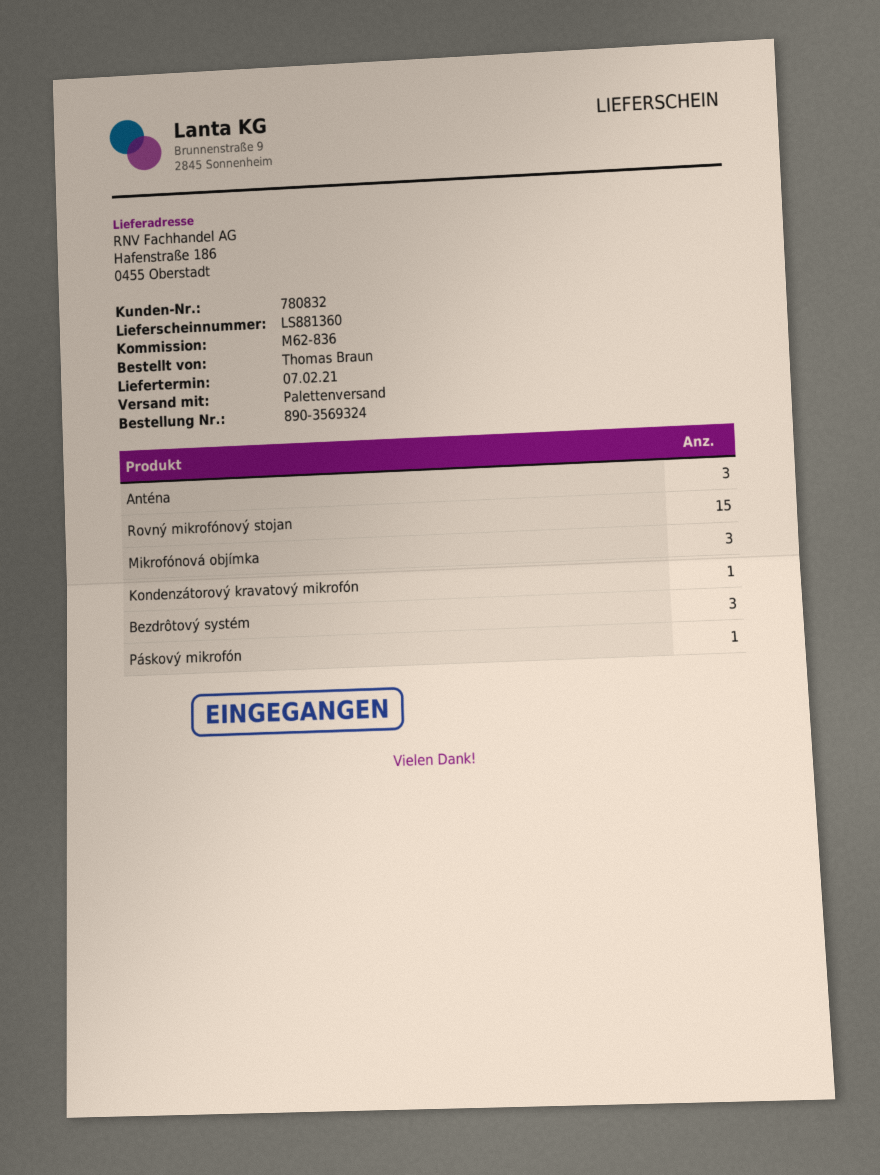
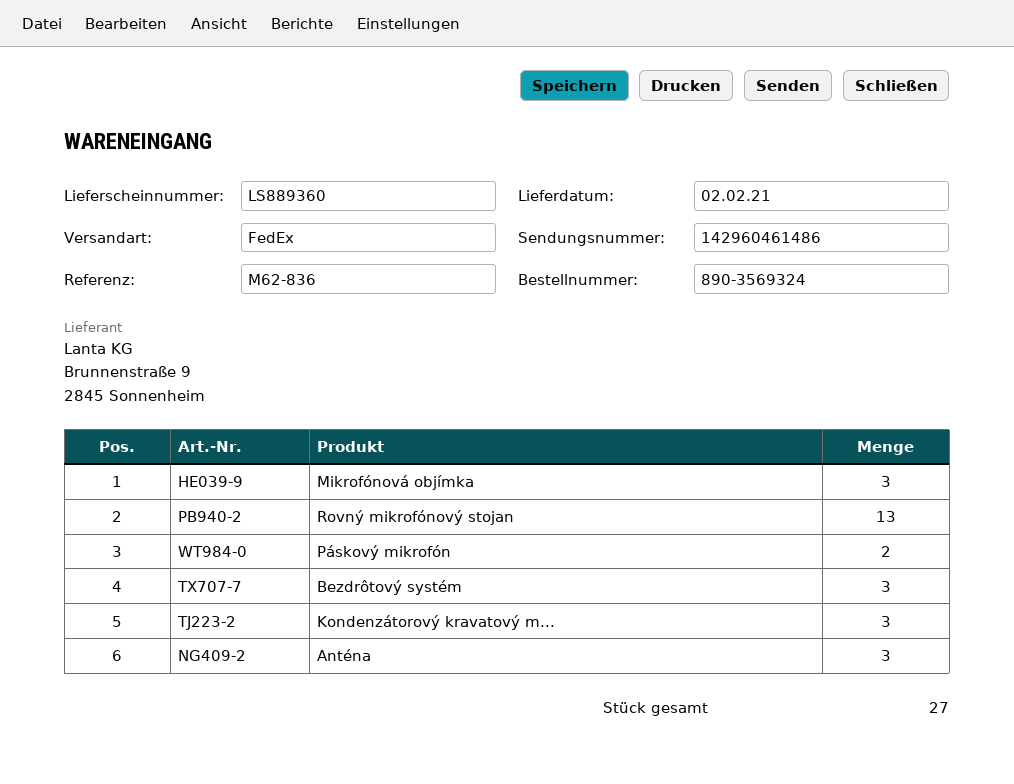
delivery note number: LS881360 -> LS889360
delivery date: 2021-02-07 -> 2021-02-02
shipping method: pallet freight -> FedEx
Rovný mikrofónový stojan: 15 -> 13
Kondenzátorový kravatový mikrofón: 1 -> 3
Páskový mikrofón: 1 -> 2

